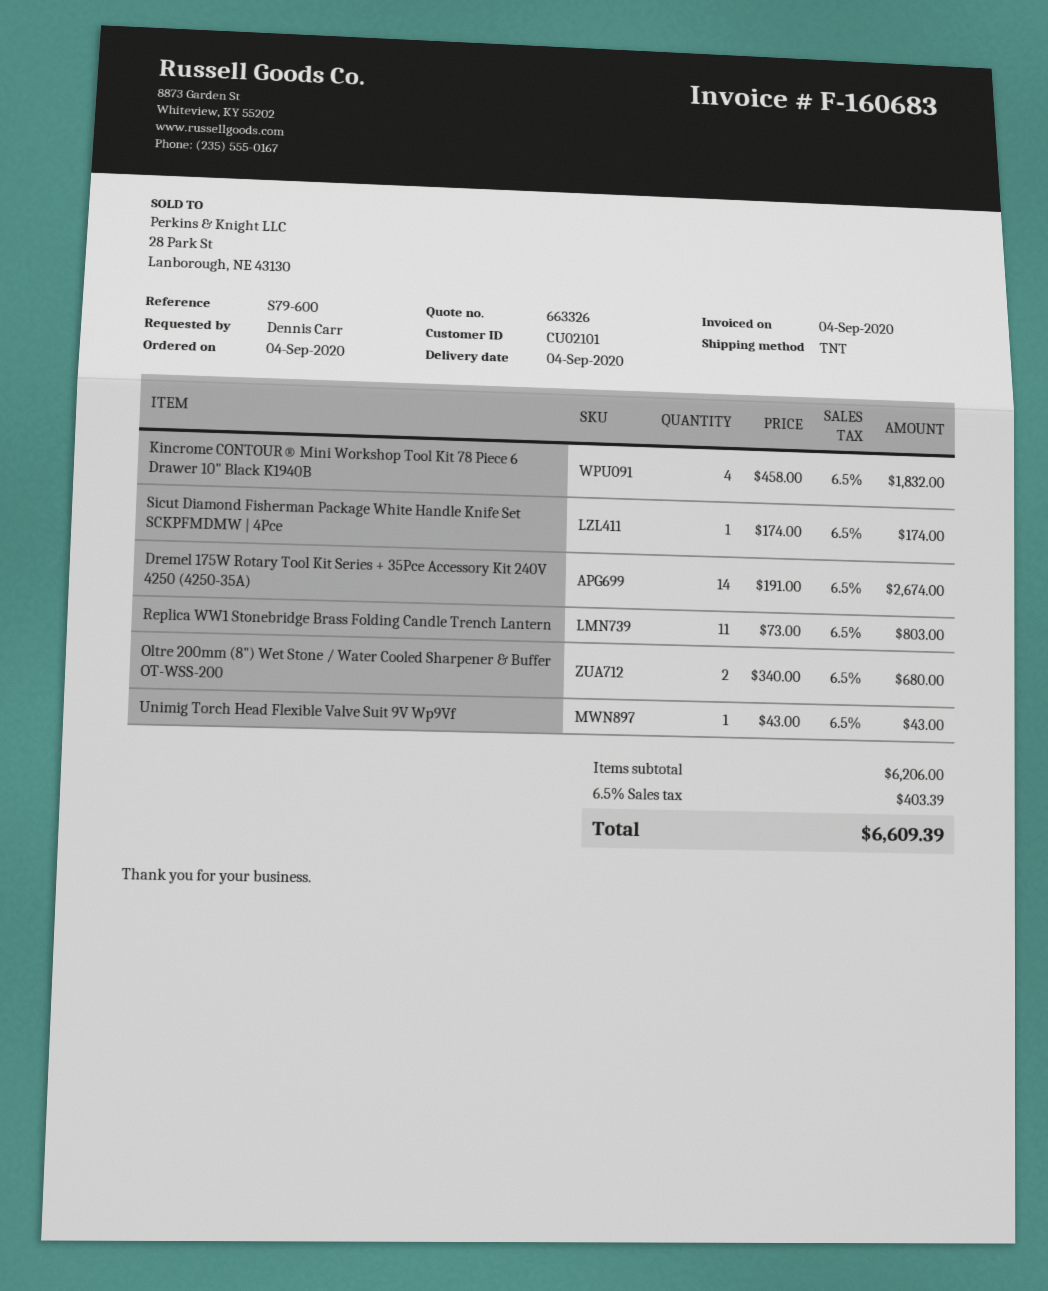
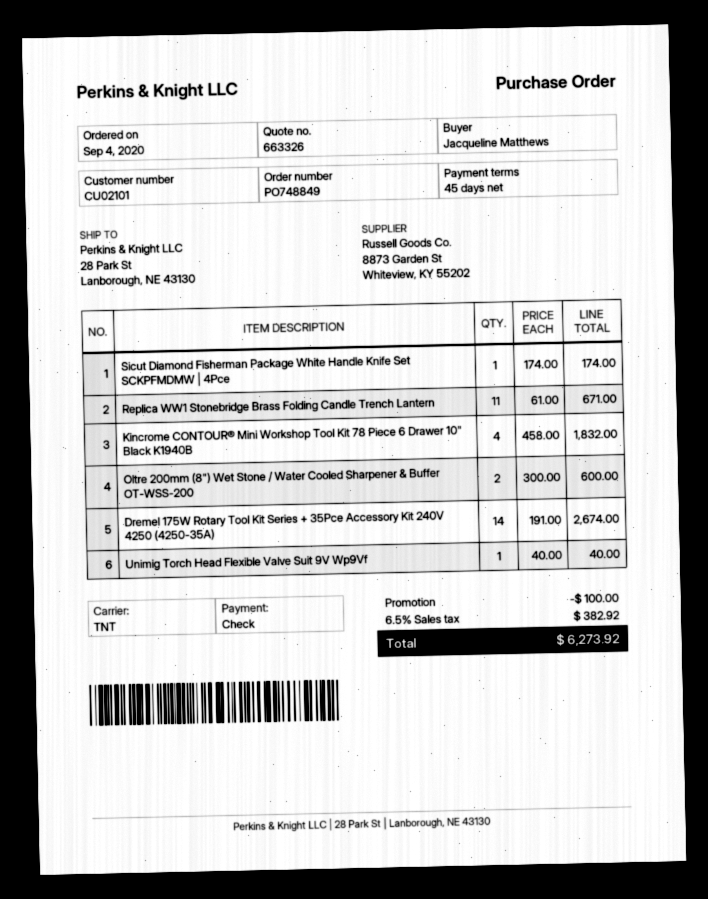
ordered by: Dennis Carr -> Jacqueline Matthews
Replica WW1 Stonebridge Brass Folding Candle Trench Lantern: 11 x 73.00 = 803.00 -> 11 x 61.00 = 671.00
Oltre 200mm (8") Wet Stone / Water Cooled Sharpener & Buffer OT-WSS-200: 2 x 340.00 = 680.00 -> 2 x 300.00 = 600.00
Unimig Torch Head Flexible Valve Suit 9V Wp9Vf: 1 x 43.00 = 43.00 -> 1 x 40.00 = 40.00
discount: none -> 100.00
tax: 6.5% = 403.39 -> 6.5% = 382.92
total: 6609.39 -> 6273.92

